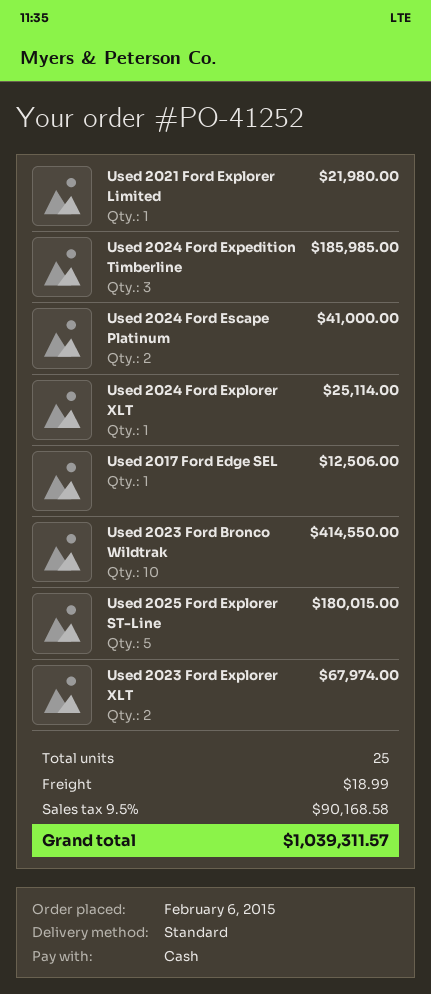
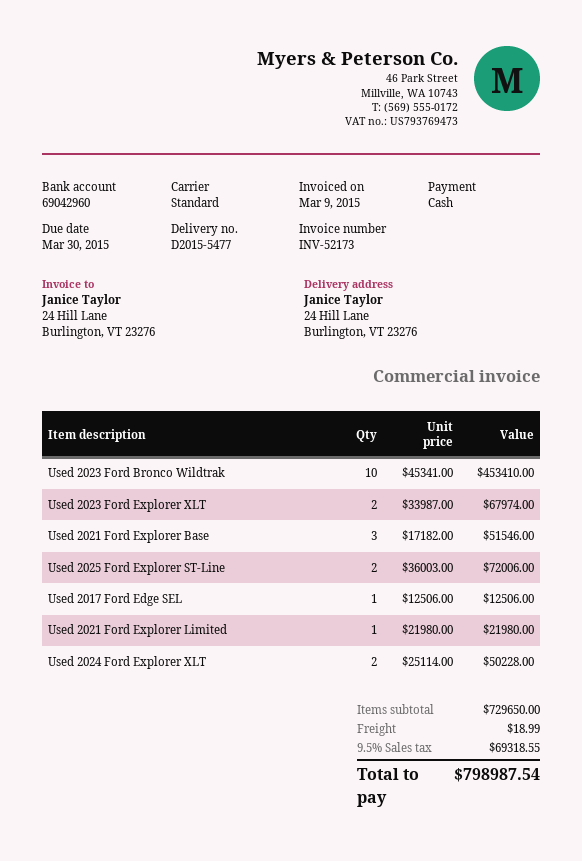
Used 2024 Ford Expedition Timberline: 3 for 185985.00 -> none
Used 2024 Ford Escape Platinum: 2 for 41000.00 -> none
Used 2024 Ford Explorer XLT: 1 for 25114.00 -> 2 for 50228.00
Used 2023 Ford Bronco Wildtrak: 10 for 414550.00 -> 10 for 453410.00
Used 2025 Ford Explorer ST-Line: 5 for 180015.00 -> 2 for 72006.00
Used 2021 Ford Explorer Base: none -> 3 for 51546.00
tax: 9.5% = 90168.58 -> 9.5% = 69318.55
total: 1039311.57 -> 798987.54

